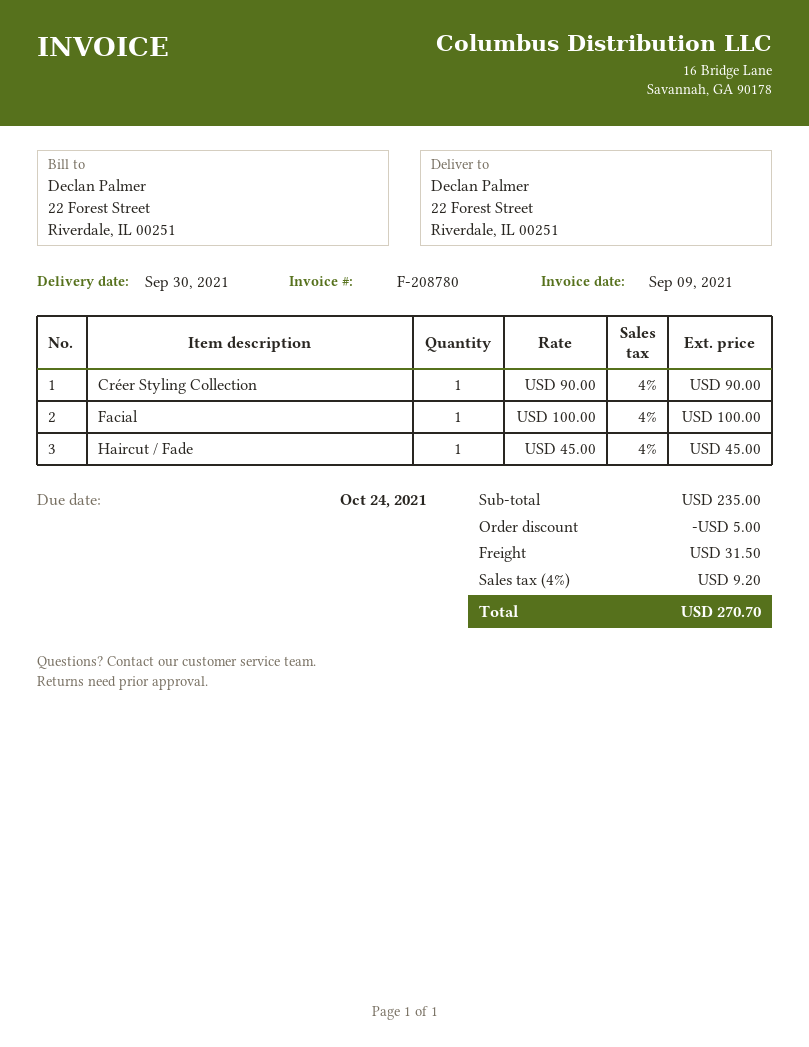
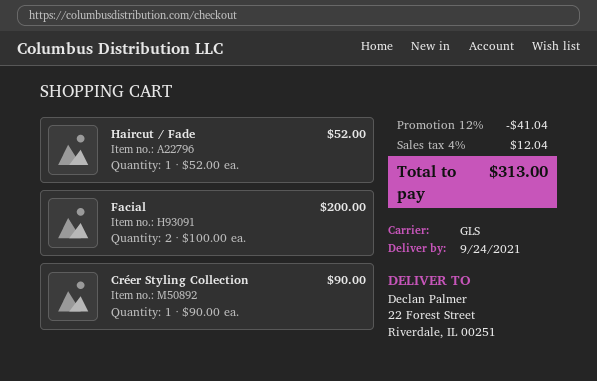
delivery date: 2021-09-30 -> 2021-09-24
Facial: 1 x 100.00 = 100.00 -> 2 x 100.00 = 200.00
Haircut / Fade: 1 x 45.00 = 45.00 -> 1 x 52.00 = 52.00
discount: 5.00 -> 41.04
shipping: 31.50 -> none
tax: 4% = 9.20 -> 4% = 12.04
total: 270.70 -> 313.00

